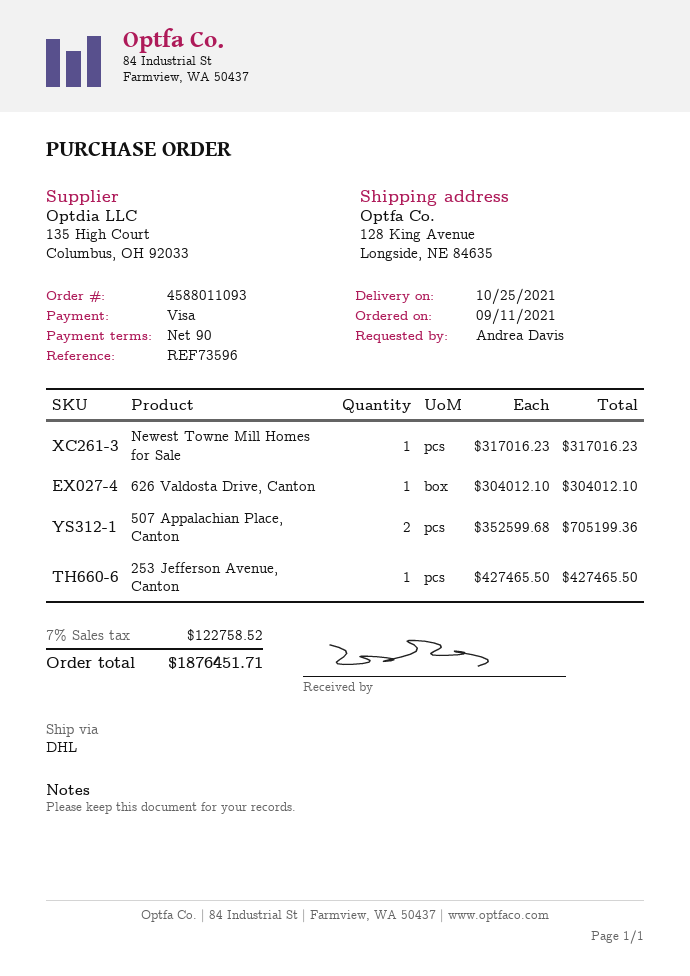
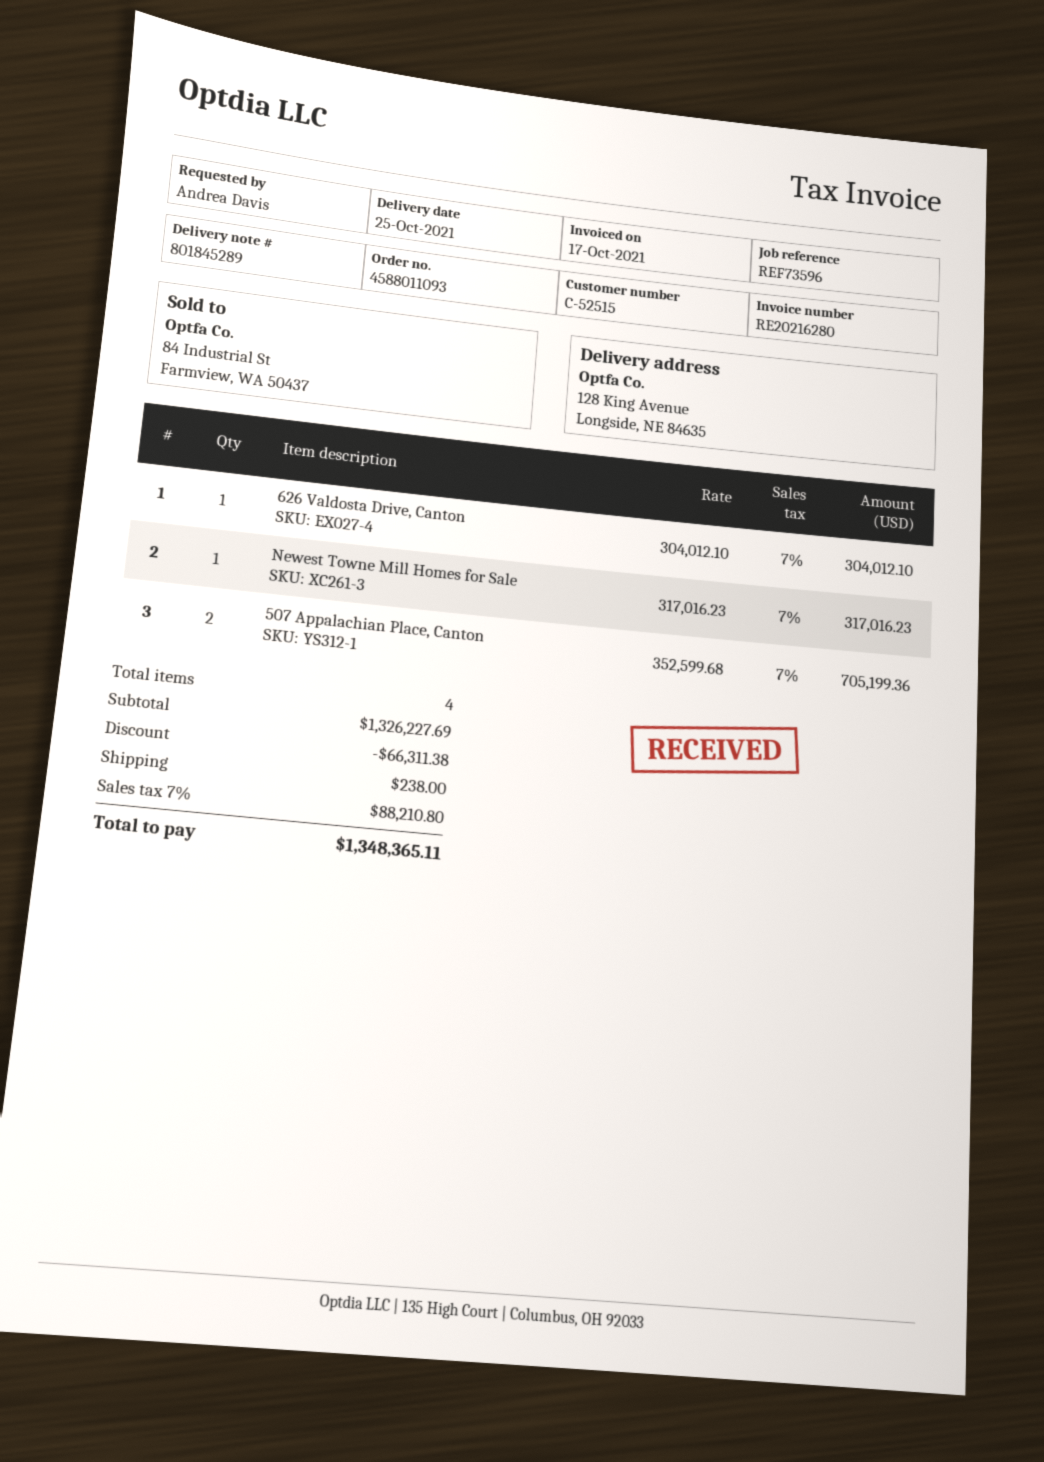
253 Jefferson Avenue, Canton: 1 x 427465.50 = 427465.50 -> none
discount: none -> 66311.38
shipping: none -> 238.00
tax: 7% = 122758.52 -> 7% = 88210.80
total: 1876451.71 -> 1348365.11

